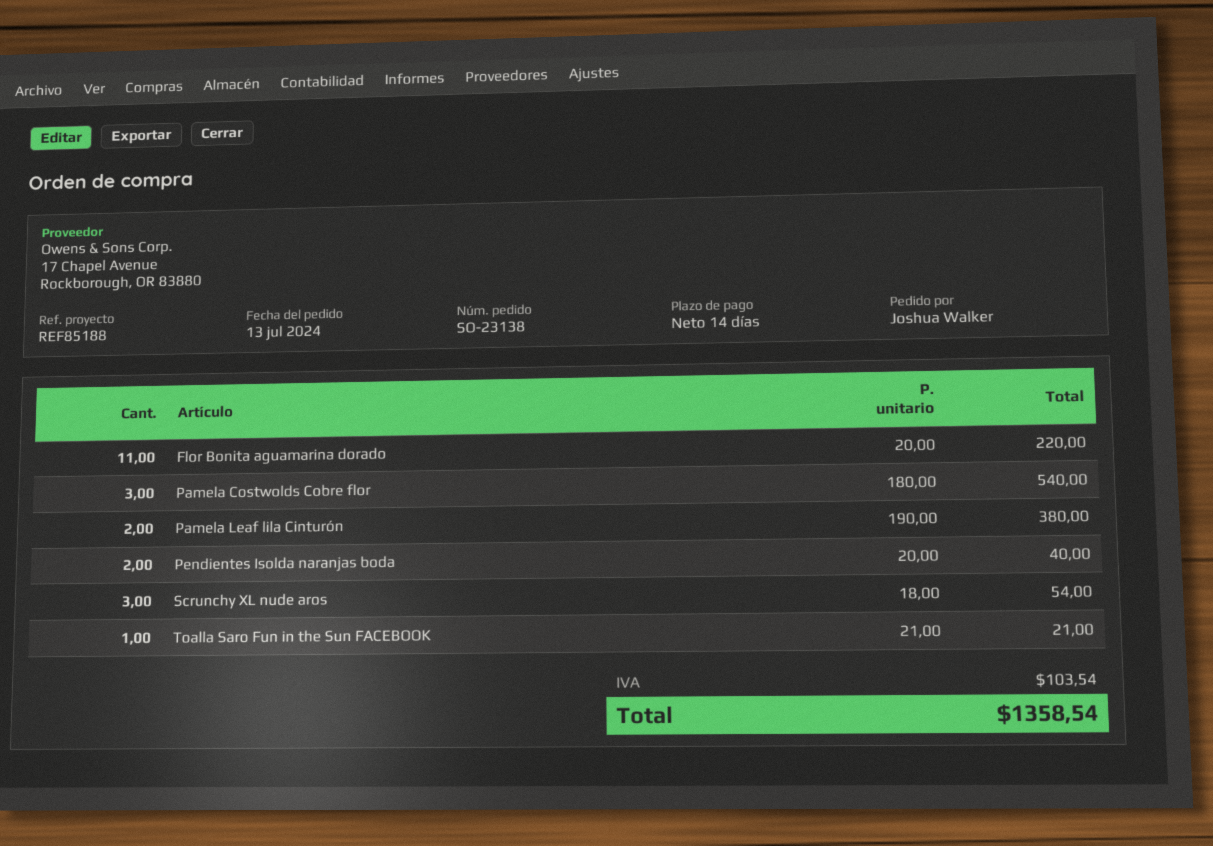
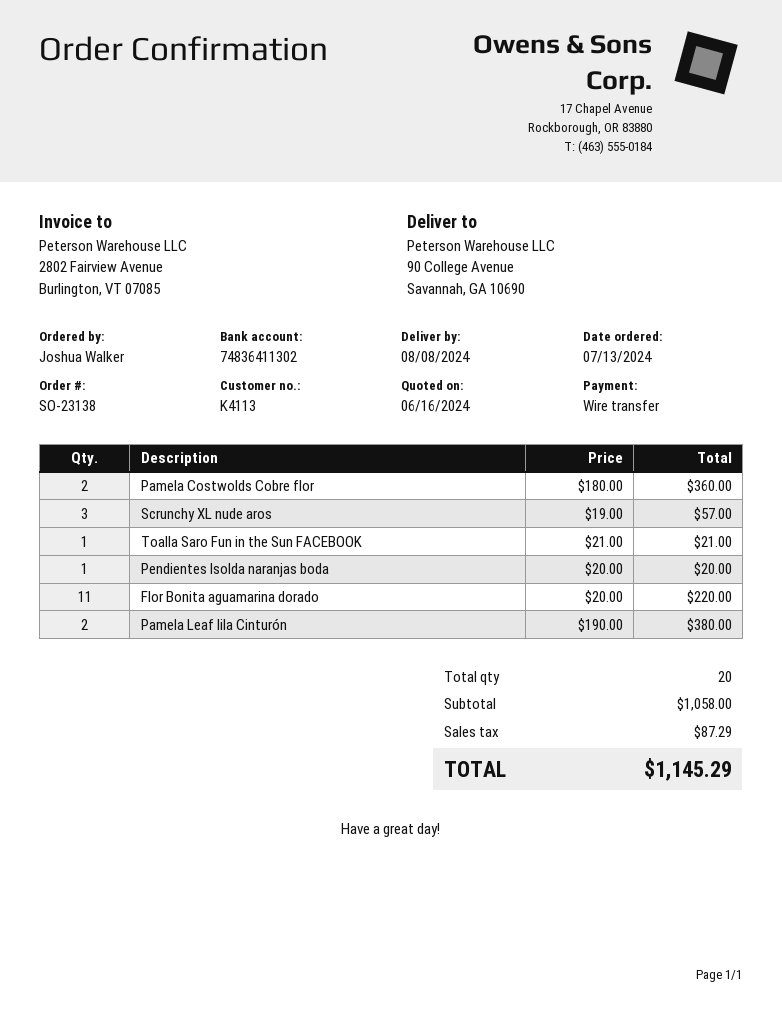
Pamela Costwolds Cobre flor: 3 x 180.00 = 540.00 -> 2 x 180.00 = 360.00
Pendientes Isolda naranjas boda: 2 x 20.00 = 40.00 -> 1 x 20.00 = 20.00
Scrunchy XL nude aros: 3 x 18.00 = 54.00 -> 3 x 19.00 = 57.00
tax: 103.54 -> 87.29
total: 1358.54 -> 1145.29

